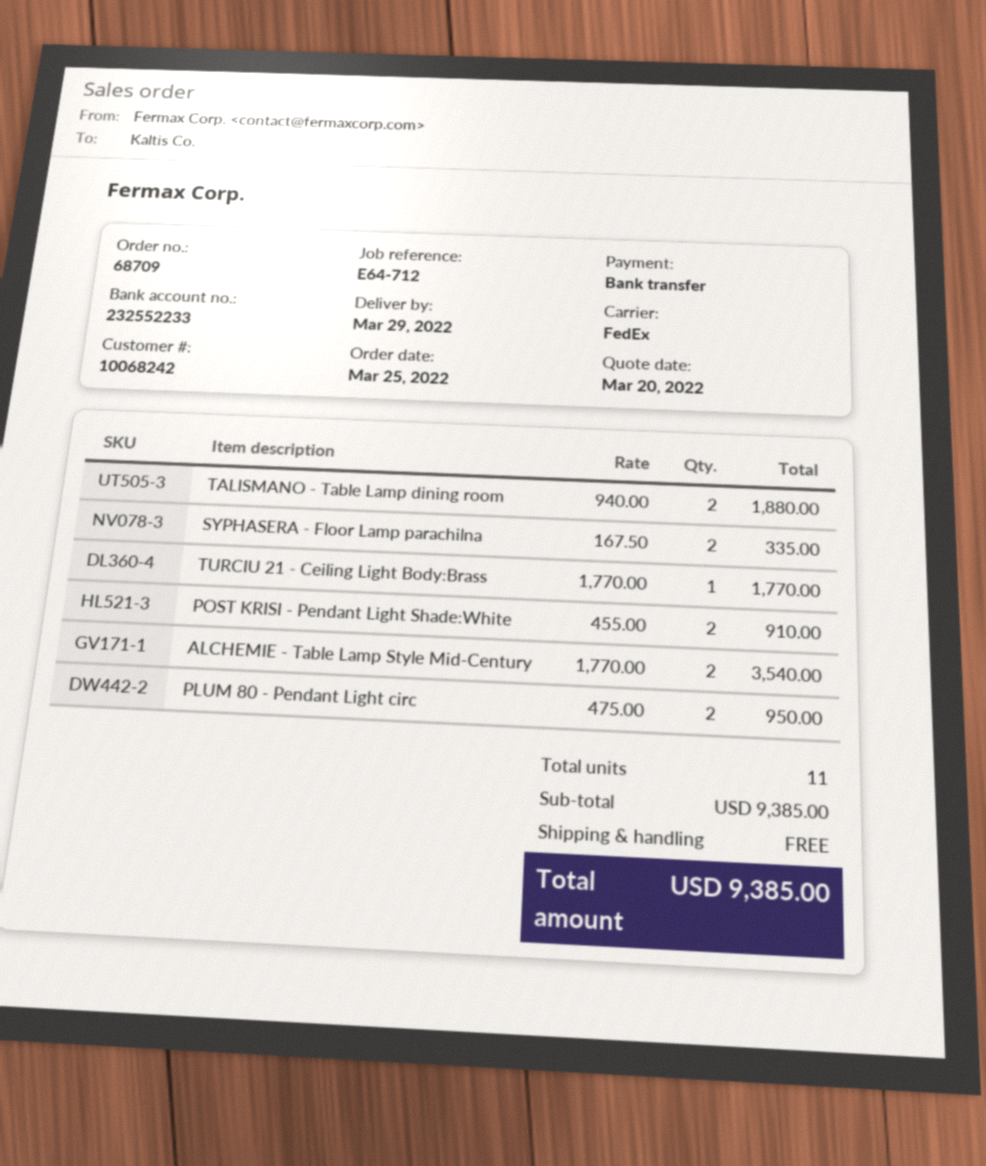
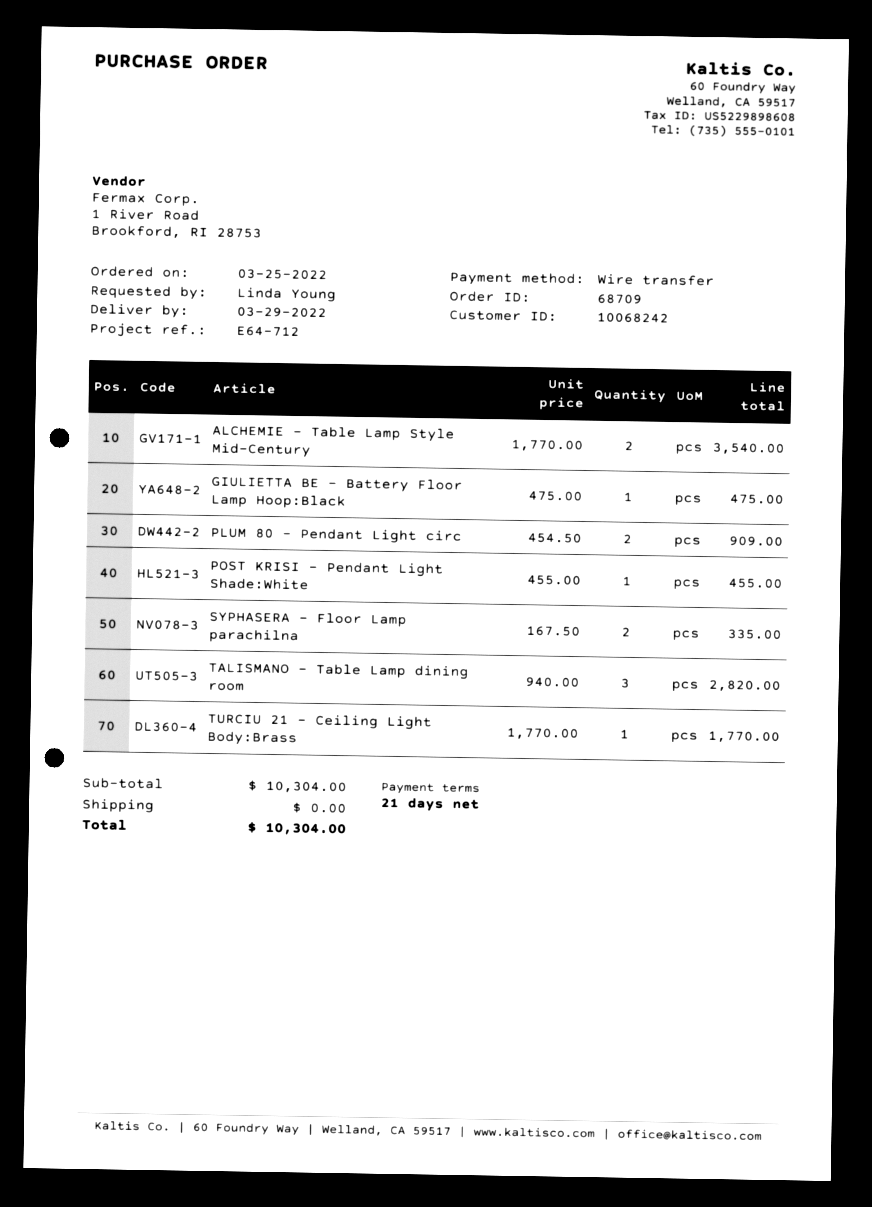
TALISMANO - Table Lamp dining room: 2 x 940.00 = 1880.00 -> 3 x 940.00 = 2820.00
POST KRISI - Pendant Light Shade:White: 2 x 455.00 = 910.00 -> 1 x 455.00 = 455.00
PLUM 80 - Pendant Light circ: 2 x 475.00 = 950.00 -> 2 x 454.50 = 909.00
GIULIETTA BE - Battery Floor Lamp Hoop:Black: none -> 1 x 475.00 = 475.00
subtotal: 9385.00 -> 10304.00
total: 9385.00 -> 10304.00

